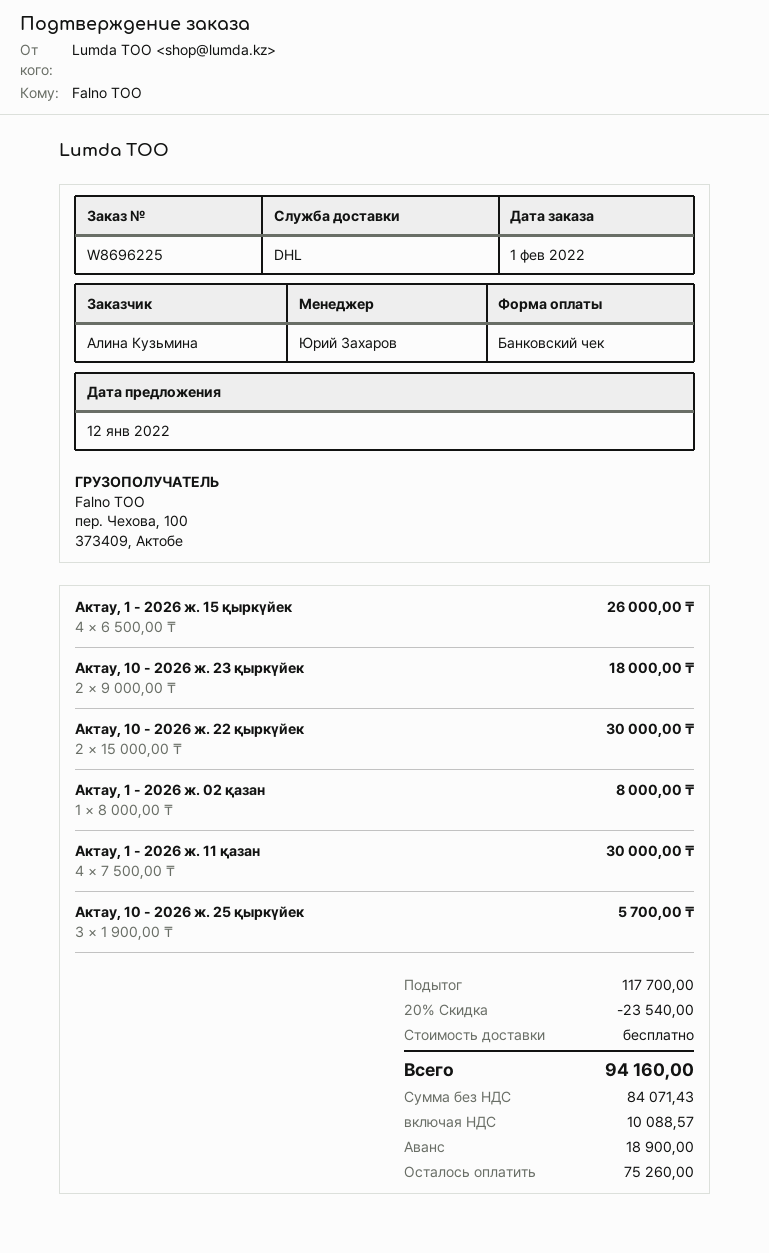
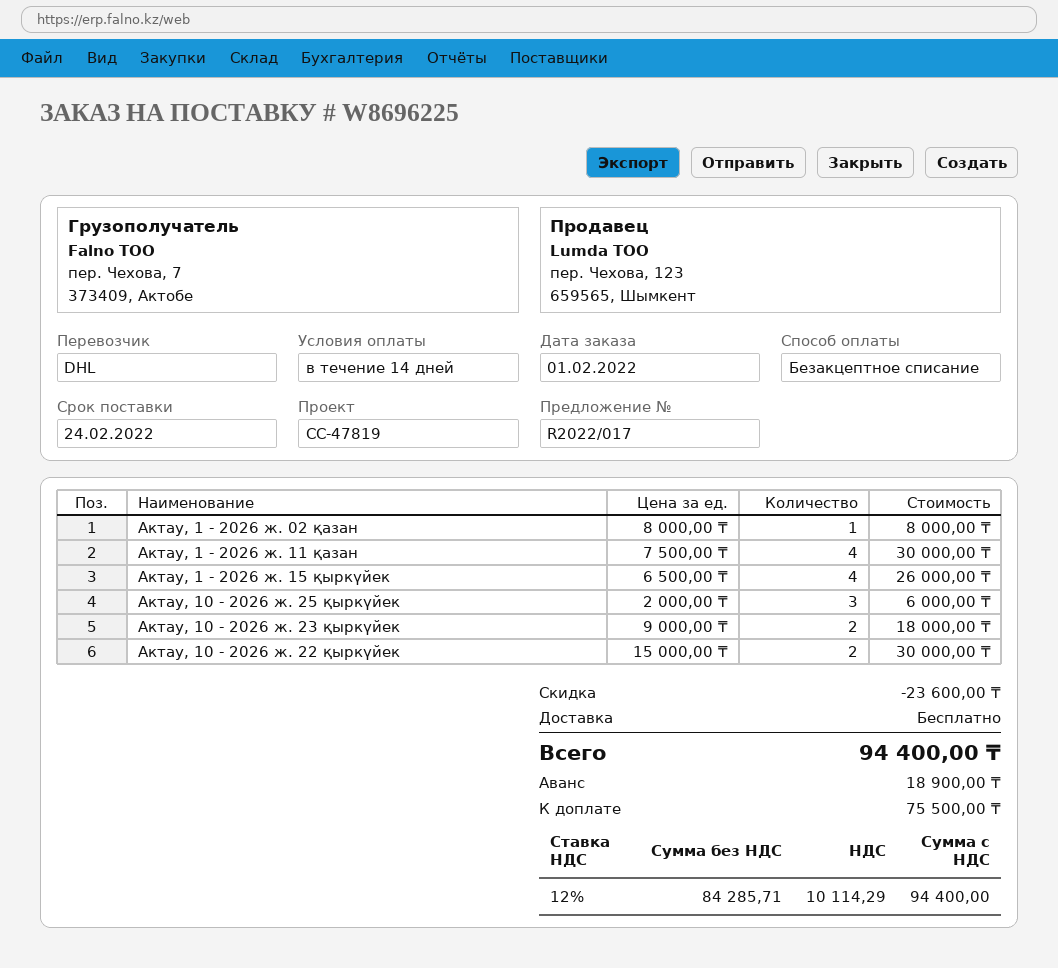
payment method: cheque -> direct debit
ship to: пер. Чехова, 100, 373409, Актобе -> пер. Чехова, 7, 373409, Актобе
Актау, 10 - 2026 ж. 25 қыркүйек: 3 x 1900.00 = 5700.00 -> 3 x 2000.00 = 6000.00
discount: 23540.00 -> 23600.00
net: 84071.43 -> 84285.71
tax: 10088.57 -> 10114.29
total: 94160.00 -> 94400.00
balance: 75260.00 -> 75500.00

